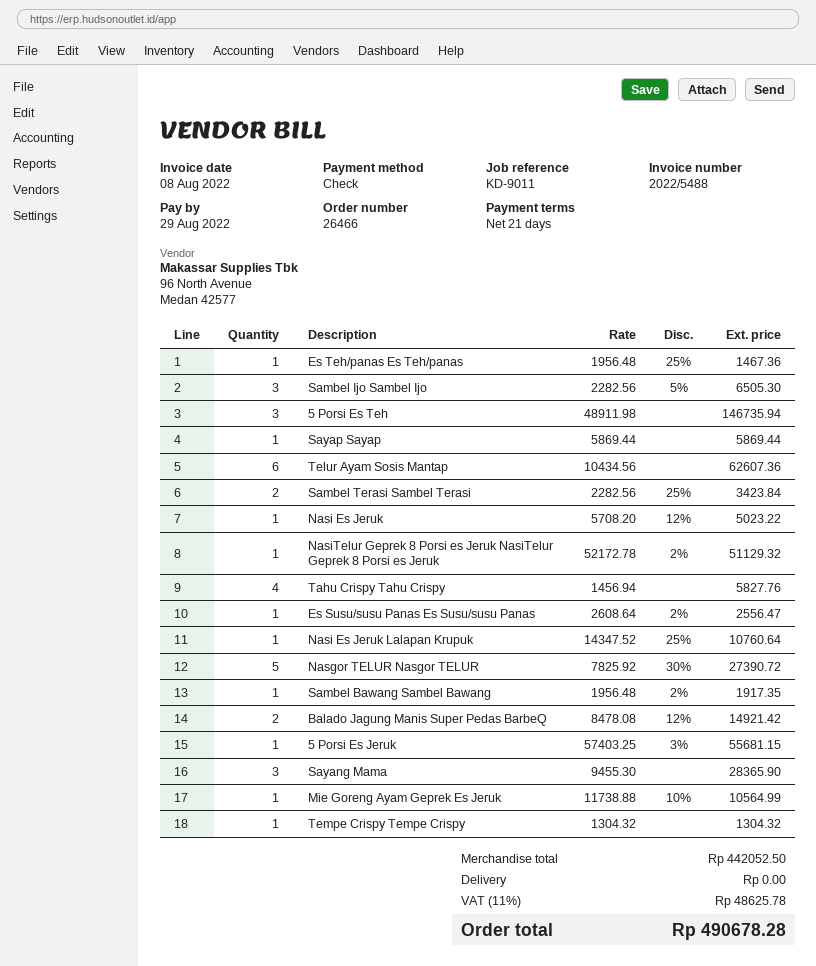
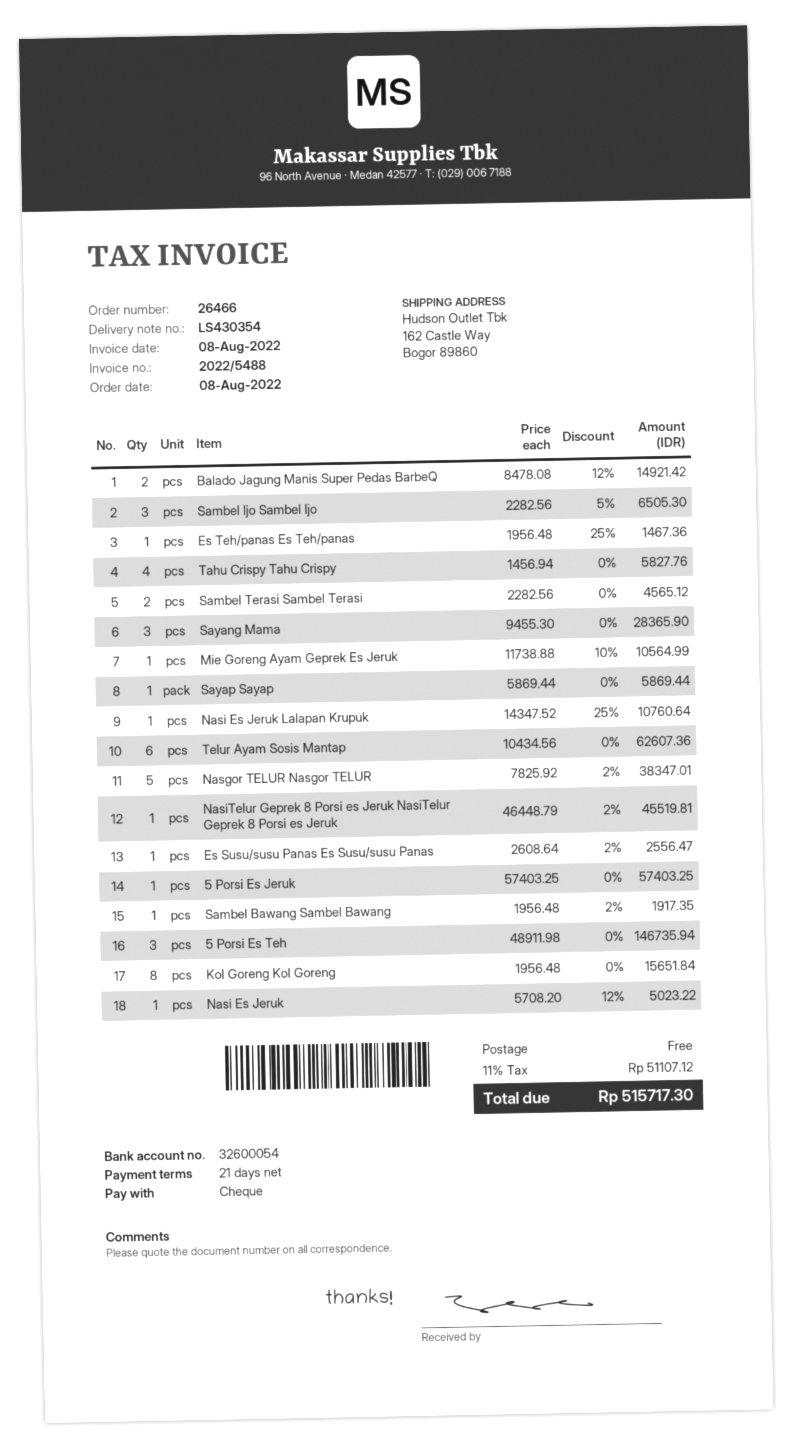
Sambel Terasi Sambel Terasi: 2 x 2282.56 - 25% = 3423.84 -> 2 x 2282.56 = 4565.12
NasiTelur Geprek 8 Porsi es Jeruk NasiTelur Geprek 8 Porsi es Jeruk: 1 x 52172.78 - 2% = 51129.32 -> 1 x 46448.79 - 2% = 45519.81
Nasgor TELUR Nasgor TELUR: 5 x 7825.92 - 30% = 27390.72 -> 5 x 7825.92 - 2% = 38347.01
5 Porsi Es Jeruk: 1 x 57403.25 - 3% = 55681.15 -> 1 x 57403.25 = 57403.25
Tempe Crispy Tempe Crispy: 1 x 1304.32 = 1304.32 -> none
Kol Goreng Kol Goreng: none -> 8 x 1956.48 = 15651.84
tax: 11% = 48625.78 -> 11% = 51107.12
total: 490678.28 -> 515717.30

